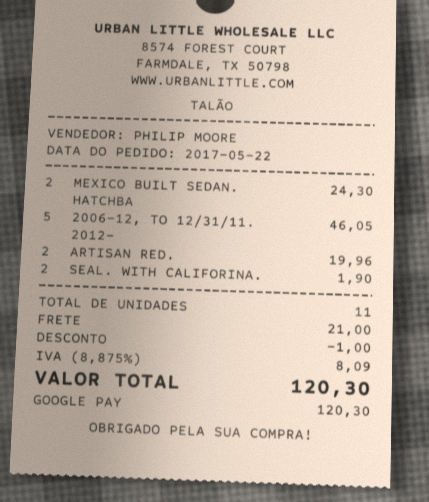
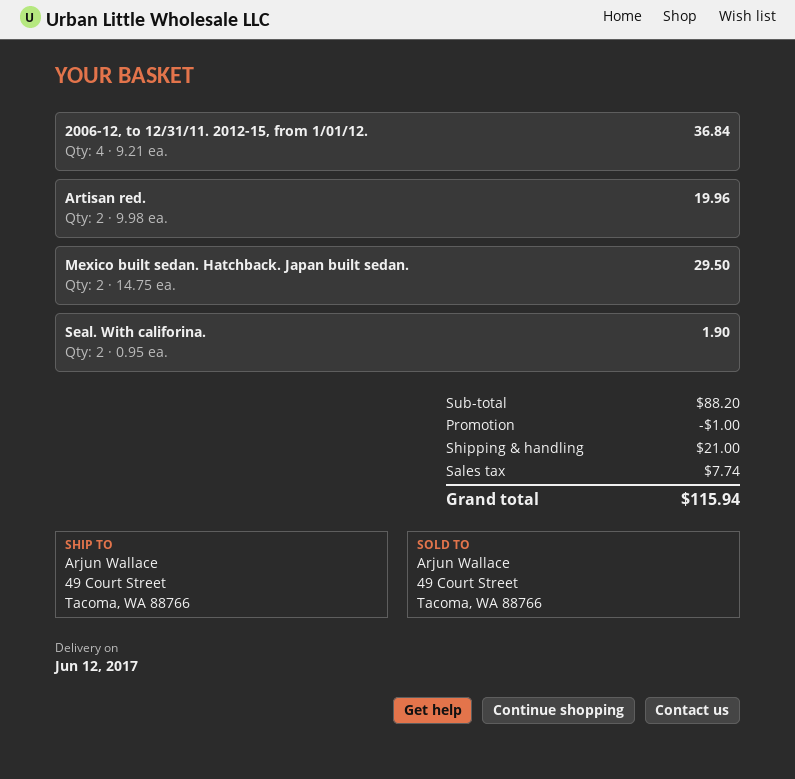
MEXICO BUILT SEDAN. HATCHBA: 2 for 24.30 -> 2 for 29.50
2006-12, TO 12/31/11. 2012-: 5 for 46.05 -> 4 for 36.84
tax: 8.09 -> 7.74
total: 120.30 -> 115.94

